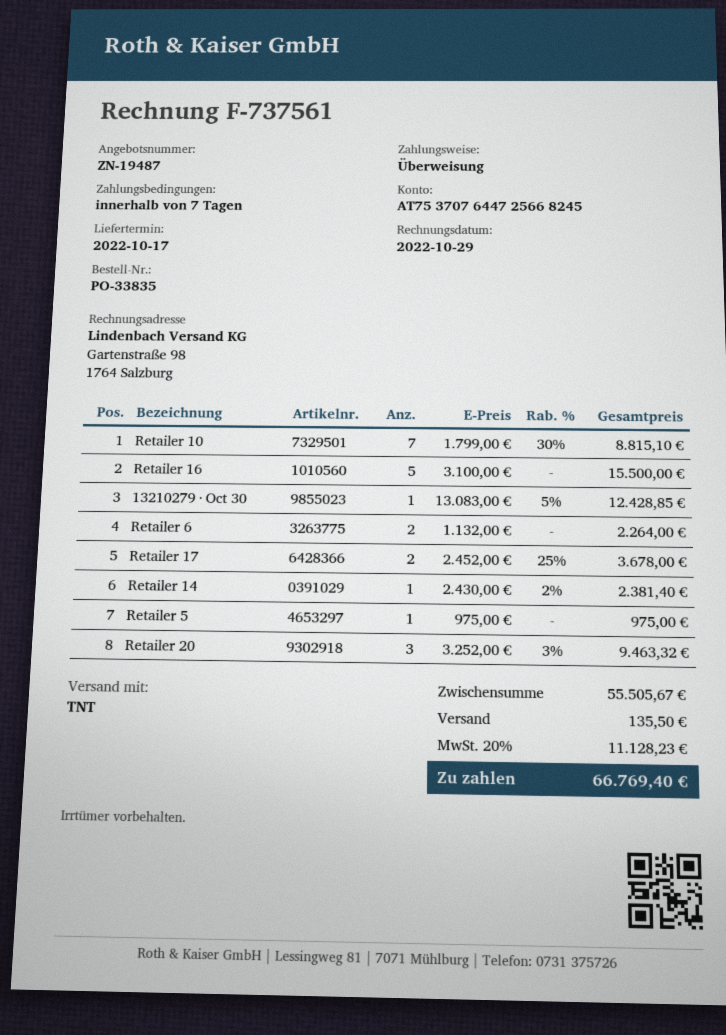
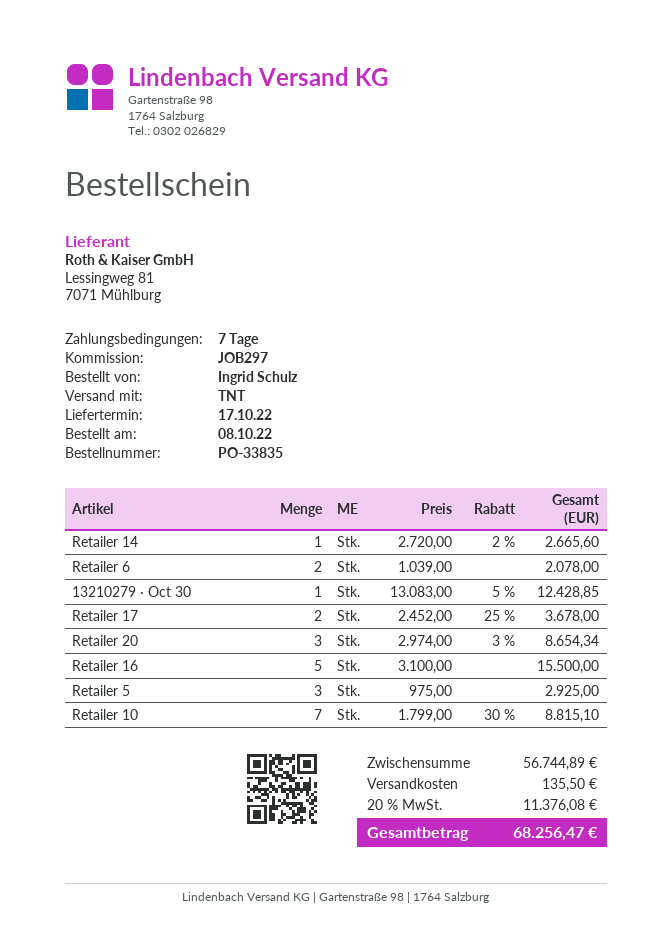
Retailer 6: 2 x 1132.00 = 2264.00 -> 2 x 1039.00 = 2078.00
Retailer 14: 1 x 2430.00 - 2% = 2381.40 -> 1 x 2720.00 - 2% = 2665.60
Retailer 5: 1 x 975.00 = 975.00 -> 3 x 975.00 = 2925.00
Retailer 20: 3 x 3252.00 - 3% = 9463.32 -> 3 x 2974.00 - 3% = 8654.34
subtotal: 55505.67 -> 56744.89
tax: 20% = 11128.23 -> 20% = 11376.08
total: 66769.40 -> 68256.47

